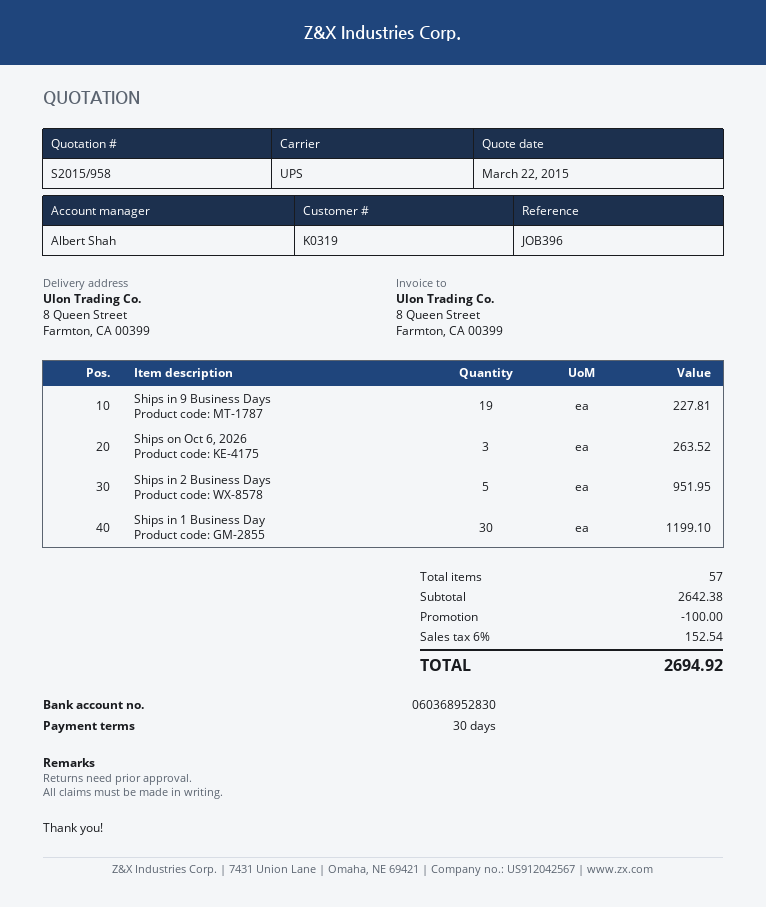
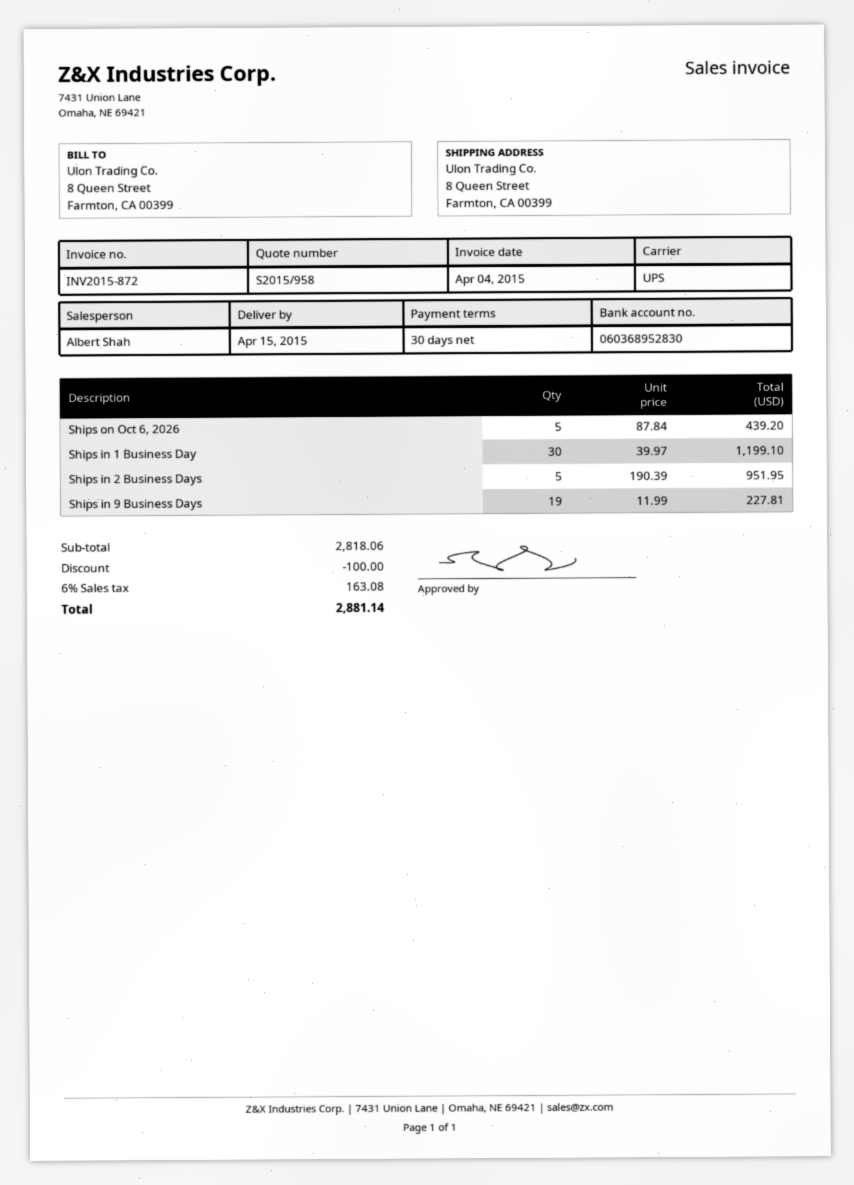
Ships on Oct 6, 2026: 3 for 263.52 -> 5 for 439.20
subtotal: 2642.38 -> 2818.06
tax: 6% = 152.54 -> 6% = 163.08
total: 2694.92 -> 2881.14

